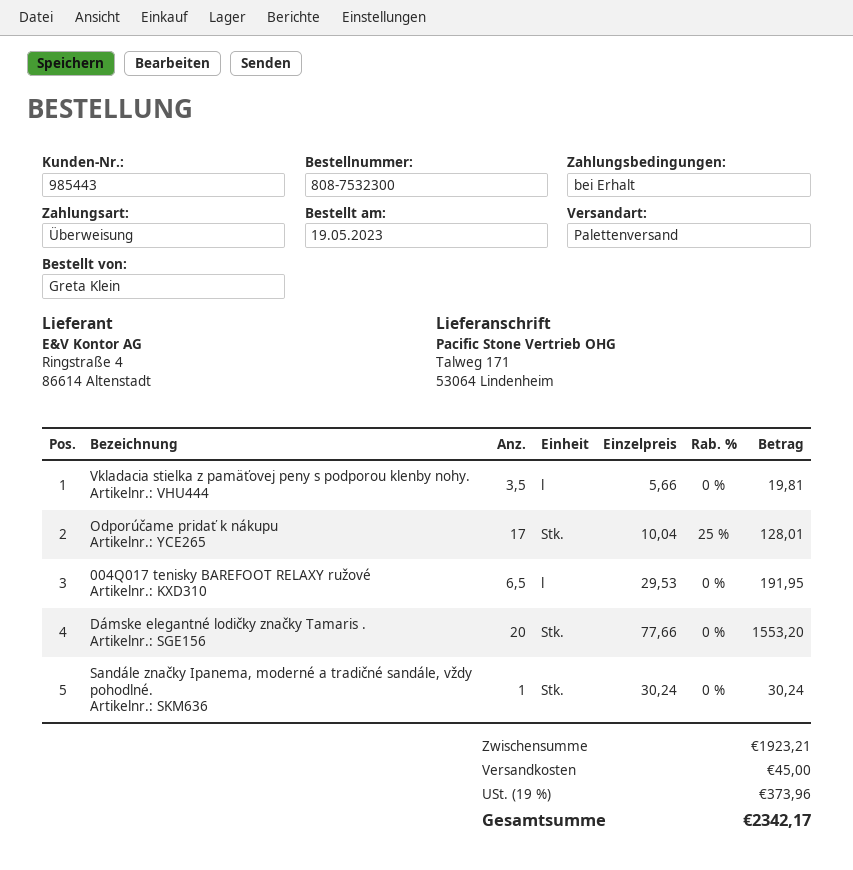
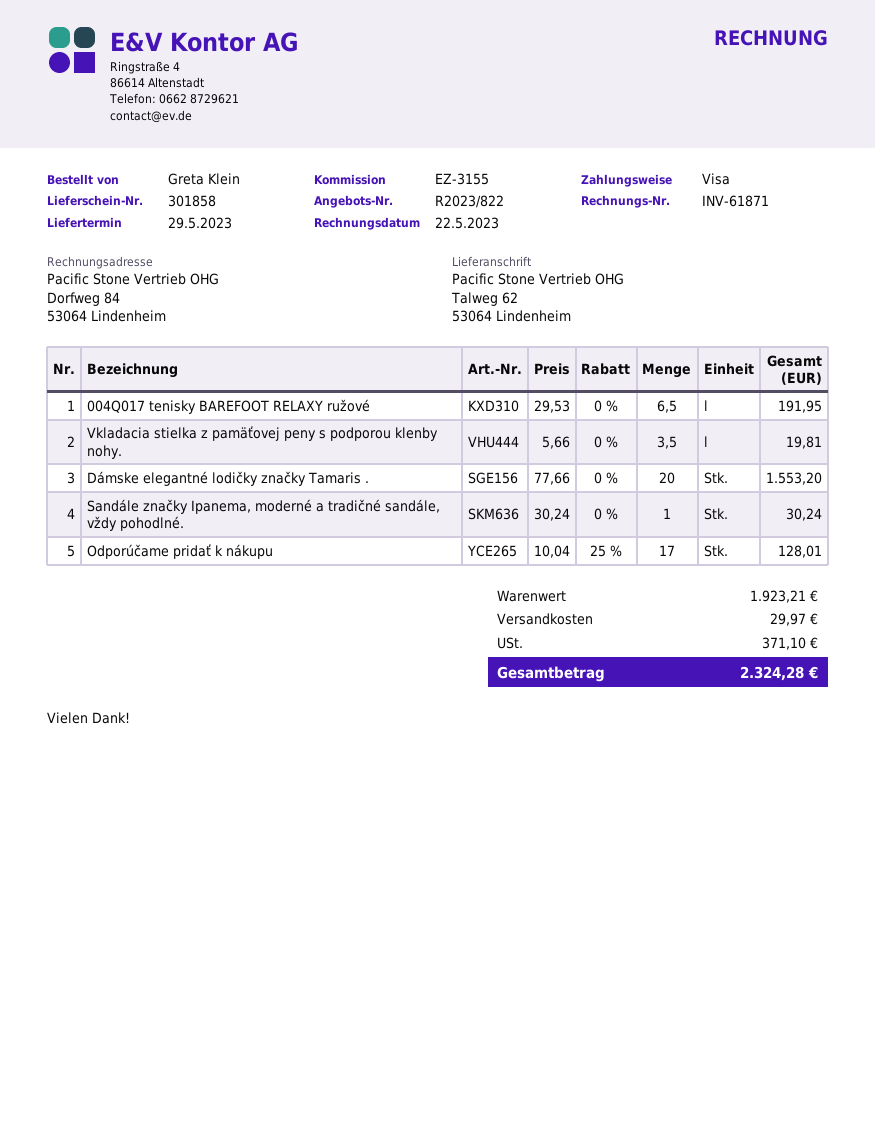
payment method: bank transfer -> Visa
ship to: Talweg 171, 53064 Lindenheim -> Talweg 62, 53064 Lindenheim
shipping: 45.00 -> 29.97
tax: 373.96 -> 371.10
total: 2342.17 -> 2324.28

